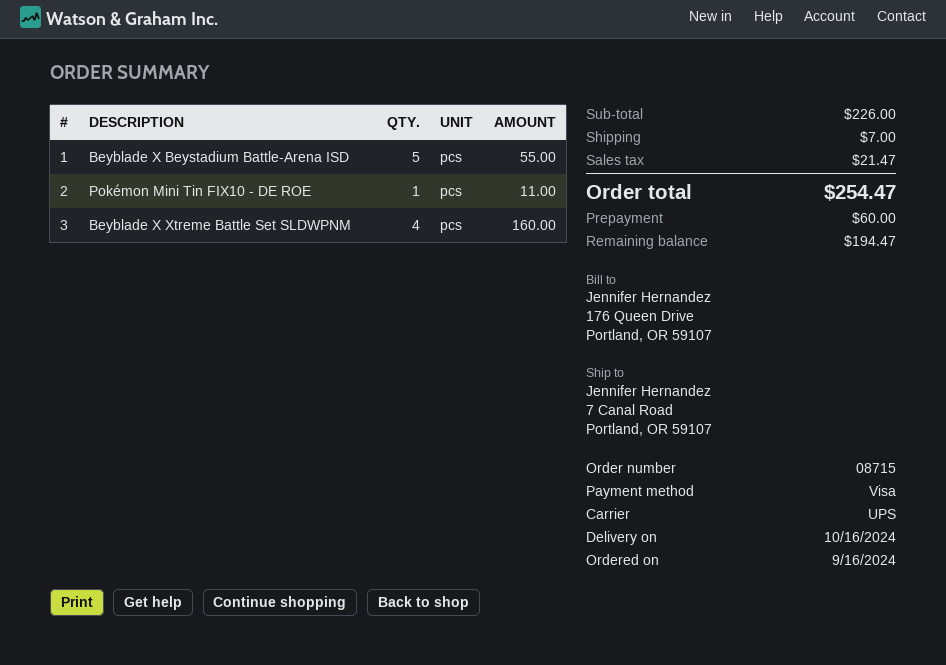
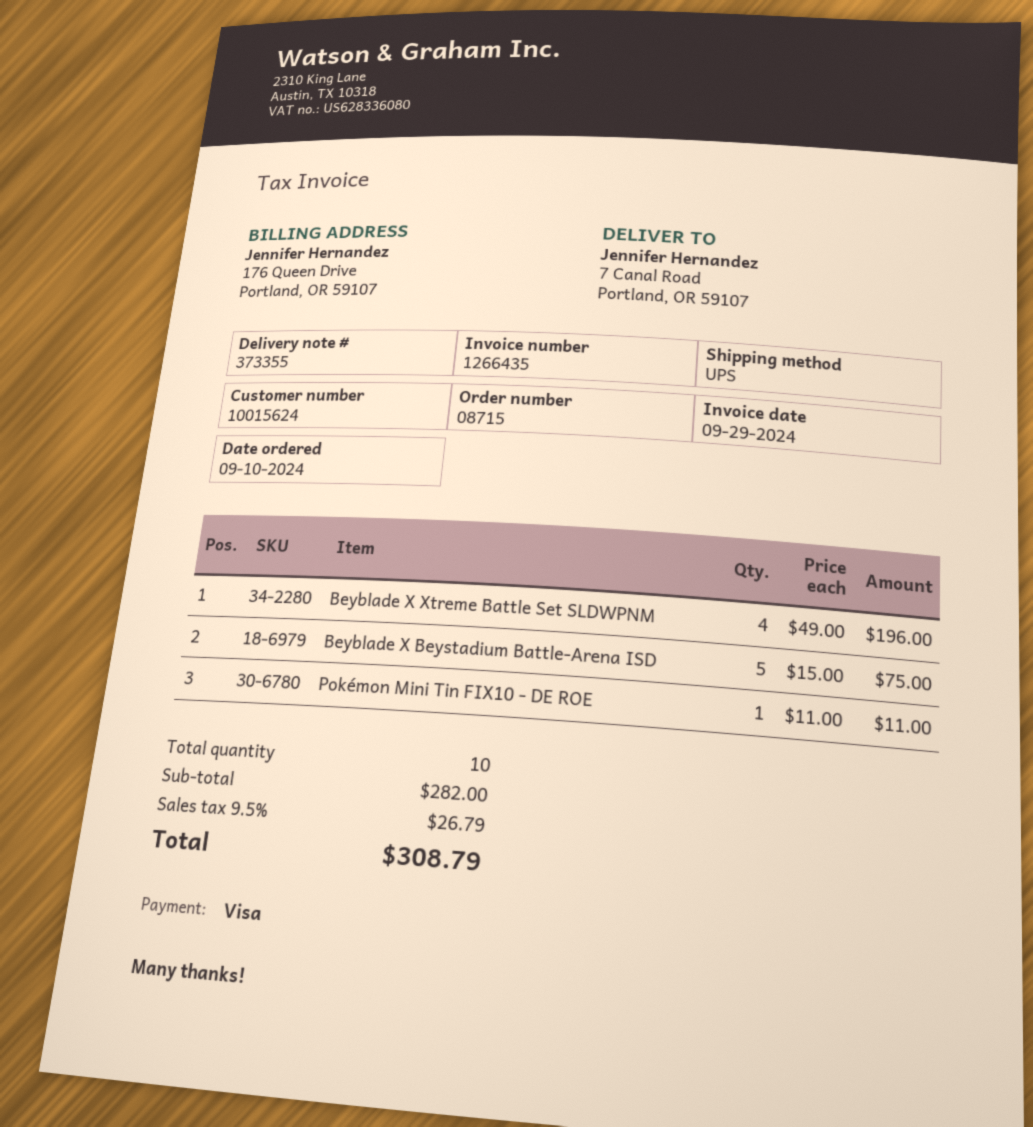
order date: 2024-09-16 -> 2024-09-10
Beyblade X Beystadium Battle-Arena ISD: 5 for 55.00 -> 5 for 75.00
Beyblade X Xtreme Battle Set SLDWPNM: 4 for 160.00 -> 4 for 196.00
subtotal: 226.00 -> 282.00
shipping: 7.00 -> none
tax: 21.47 -> 26.79
total: 254.47 -> 308.79

